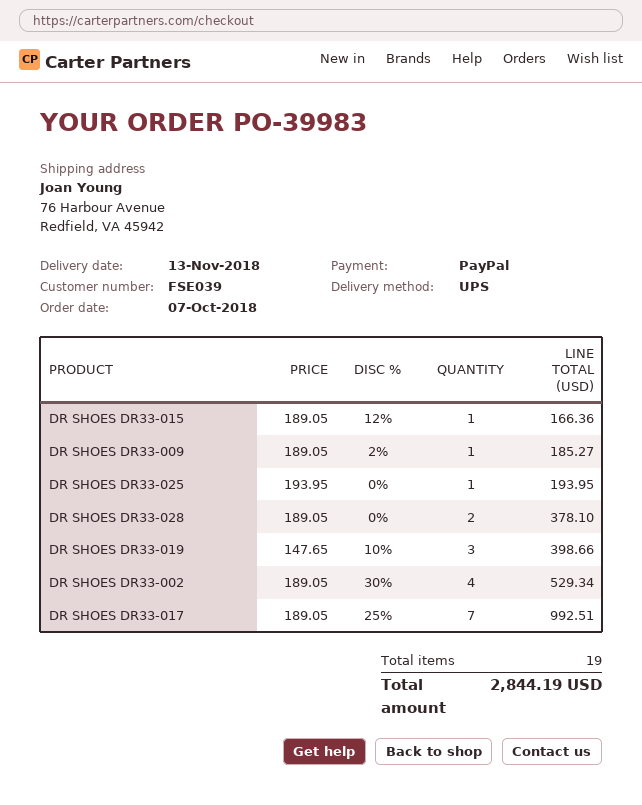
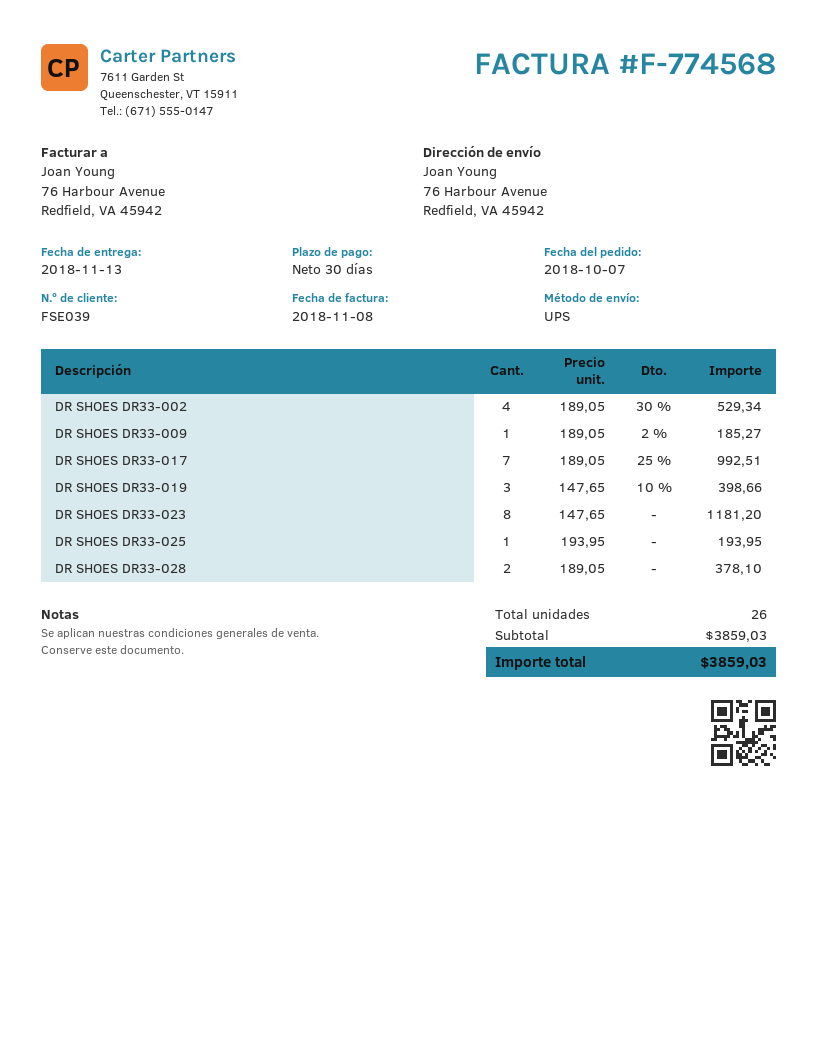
DR SHOES DR33-015: 1 x 189.05 - 12% = 166.36 -> none
DR SHOES DR33-023: none -> 8 x 147.65 = 1181.20
total quantity: 19 -> 26
total: 2844.19 -> 3859.03

